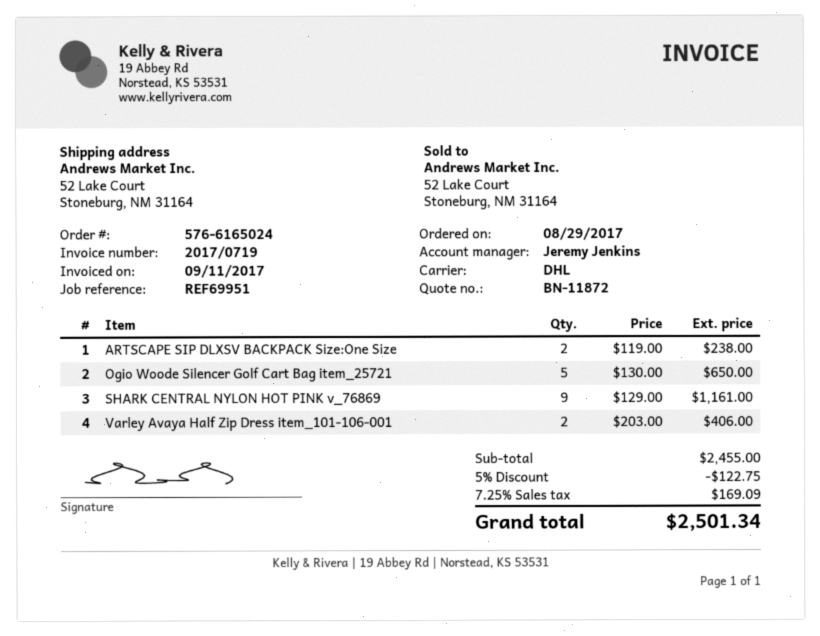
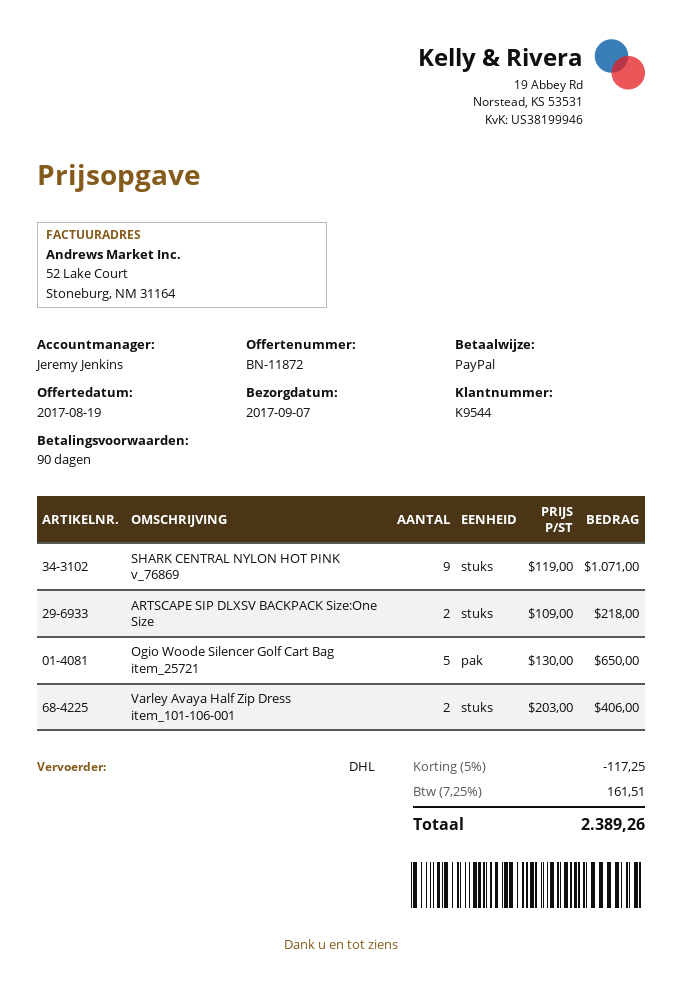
ARTSCAPE SIP DLXSV BACKPACK Size:One Size: 2 x 119.00 = 238.00 -> 2 x 109.00 = 218.00
SHARK CENTRAL NYLON HOT PINK v_76869: 9 x 129.00 = 1161.00 -> 9 x 119.00 = 1071.00
discount: 5% = 122.75 -> 5% = 117.25
tax: 7.25% = 169.09 -> 7.25% = 161.51
total: 2501.34 -> 2389.26

